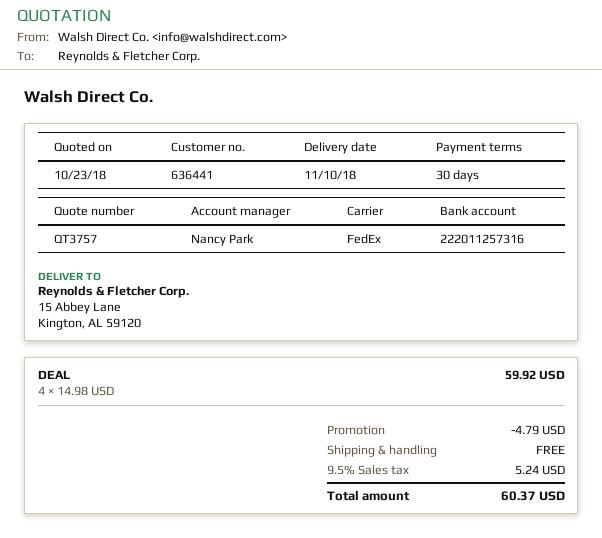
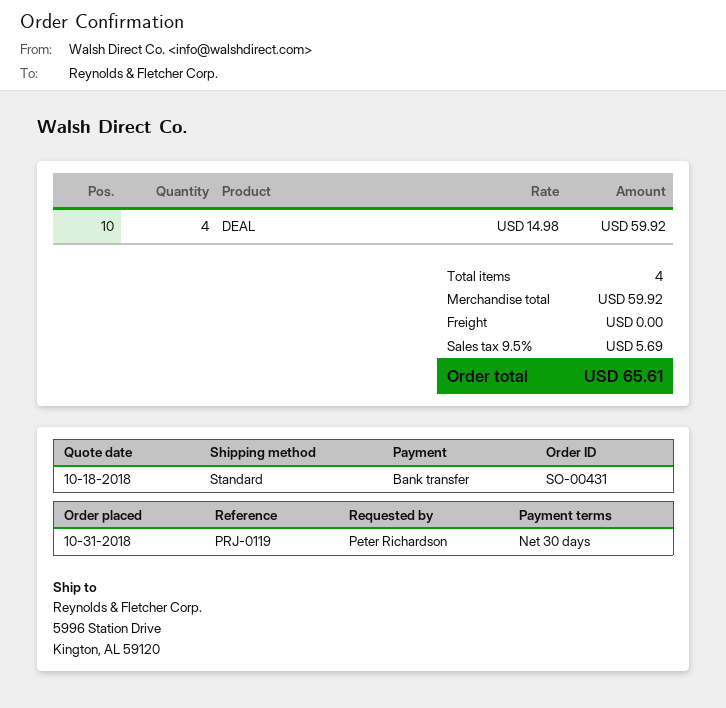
quote date: 2018-10-23 -> 2018-10-18
shipping method: FedEx -> standard
ship to: 15 Abbey Lane, Kington, AL 59120 -> 5996 Station Drive, Kington, AL 59120
discount: 4.79 -> none
tax: 9.5% = 5.24 -> 9.5% = 5.69
total: 60.37 -> 65.61

